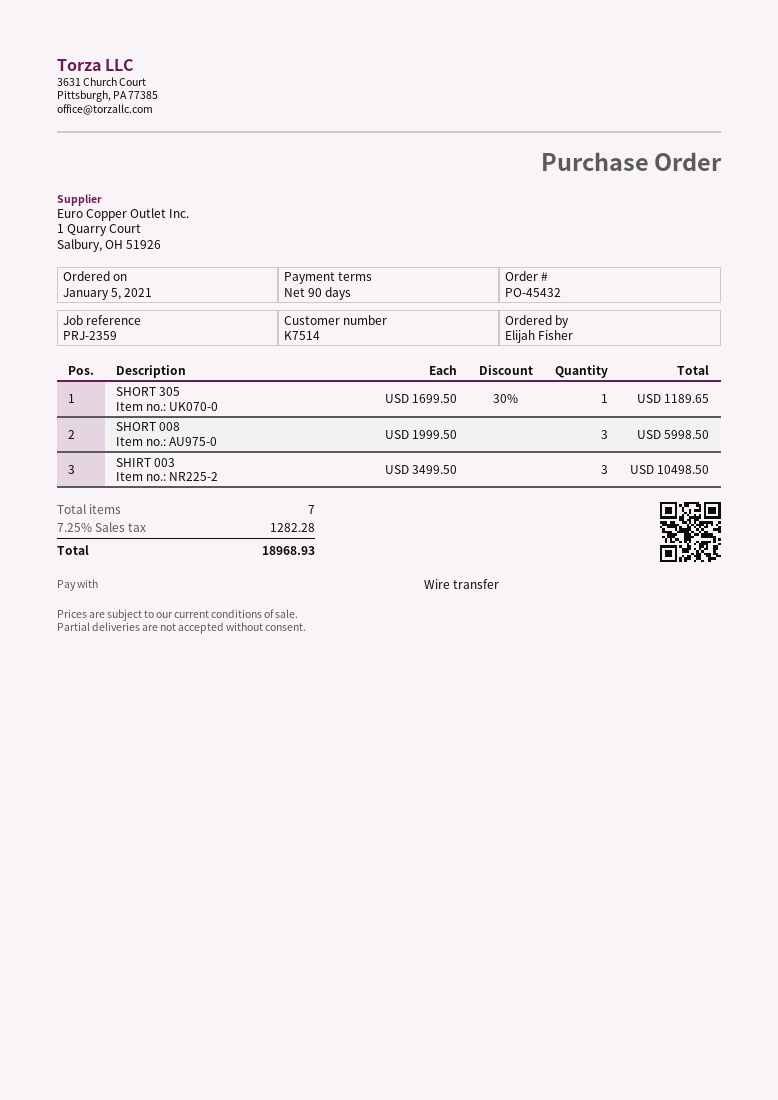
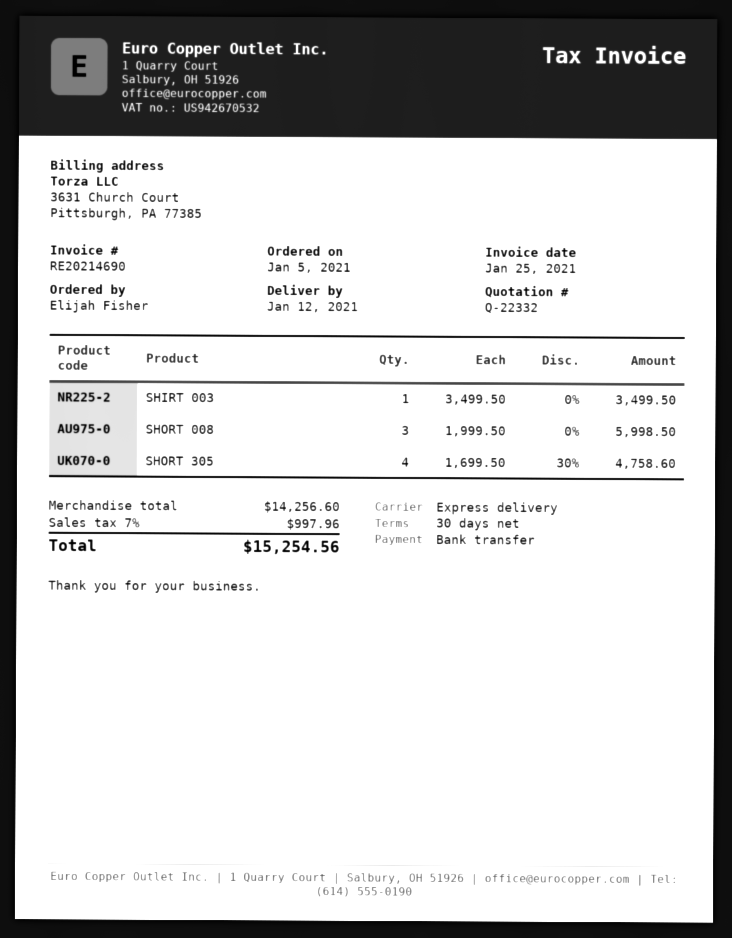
payment terms: 90 days -> 30 days
SHORT 305: 1 x 1699.50 - 30% = 1189.65 -> 4 x 1699.50 - 30% = 4758.60
SHIRT 003: 3 x 3499.50 = 10498.50 -> 1 x 3499.50 = 3499.50
tax: 7.25% = 1282.28 -> 7% = 997.96
total: 18968.93 -> 15254.56

